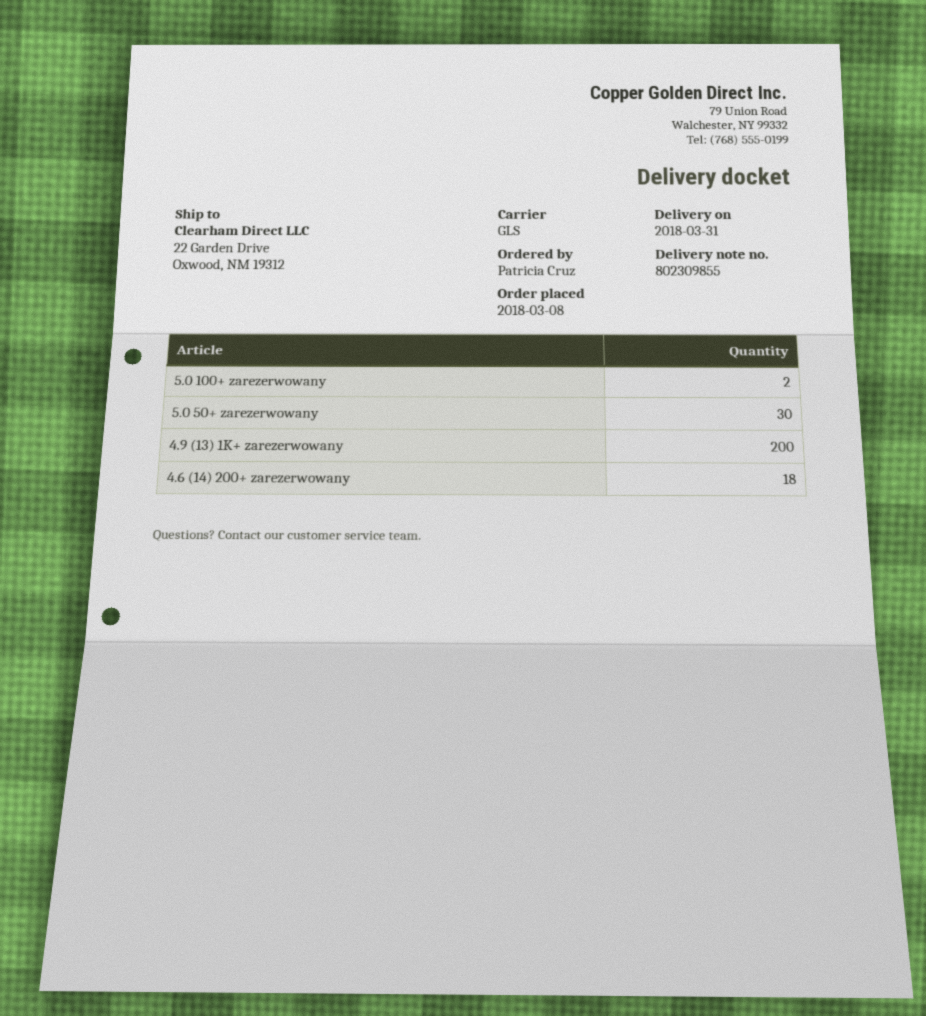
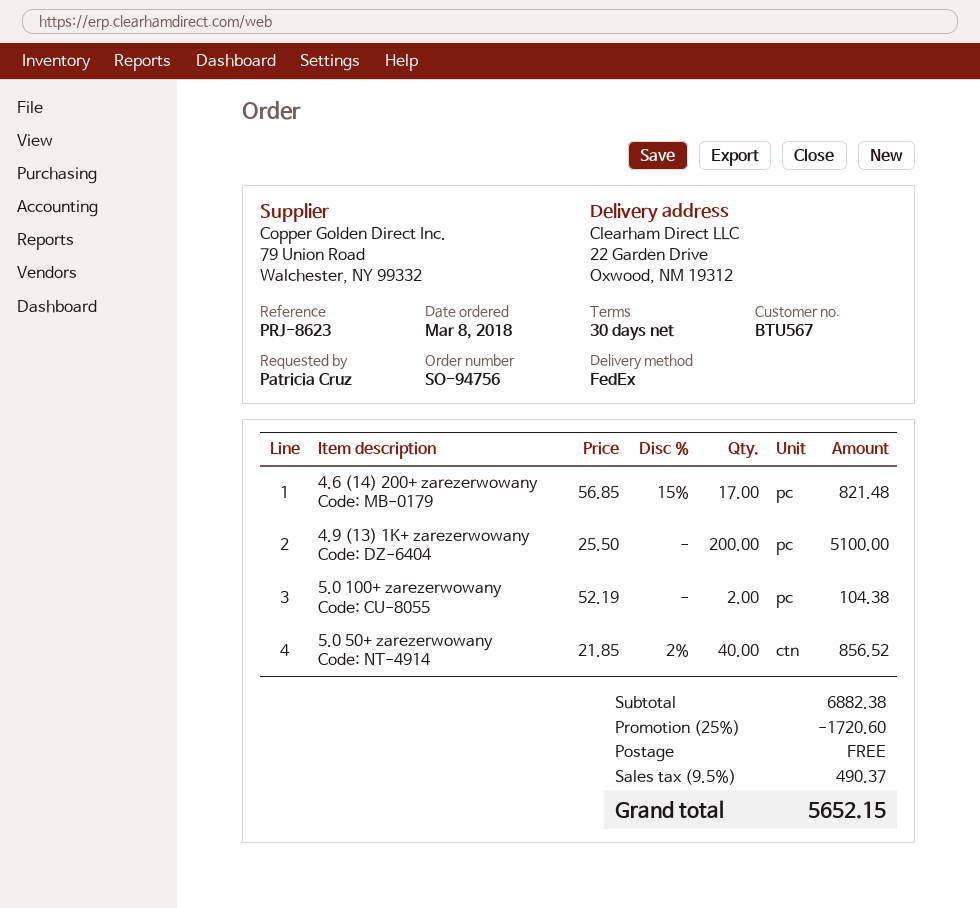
shipping method: GLS -> FedEx
5.0 50+ zarezerwowany: 30 -> 40
4.6 (14) 200+ zarezerwowany: 18 -> 17

